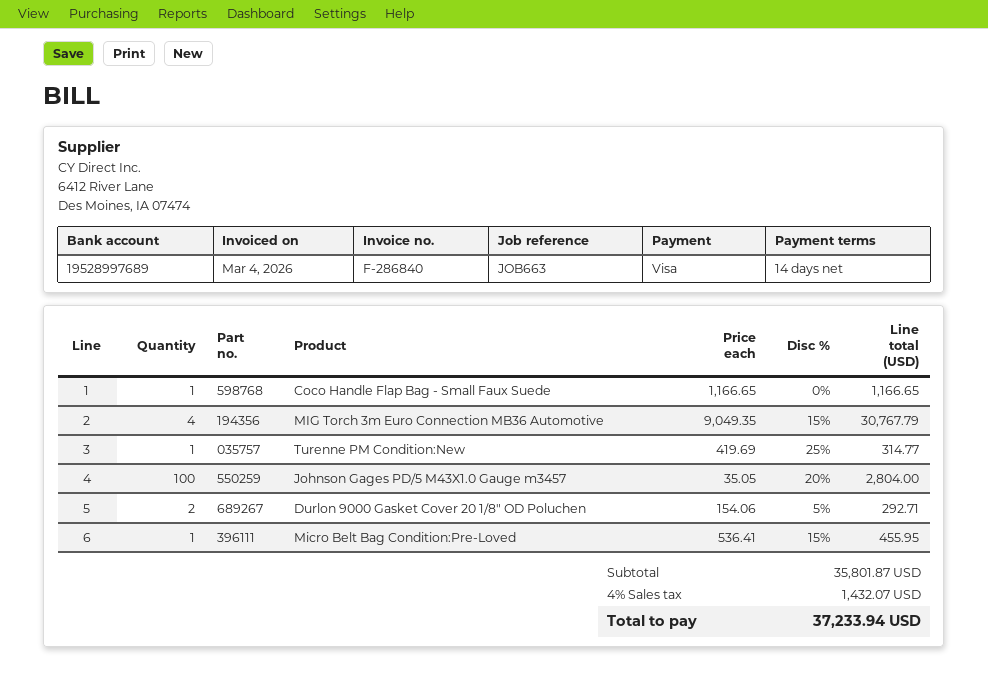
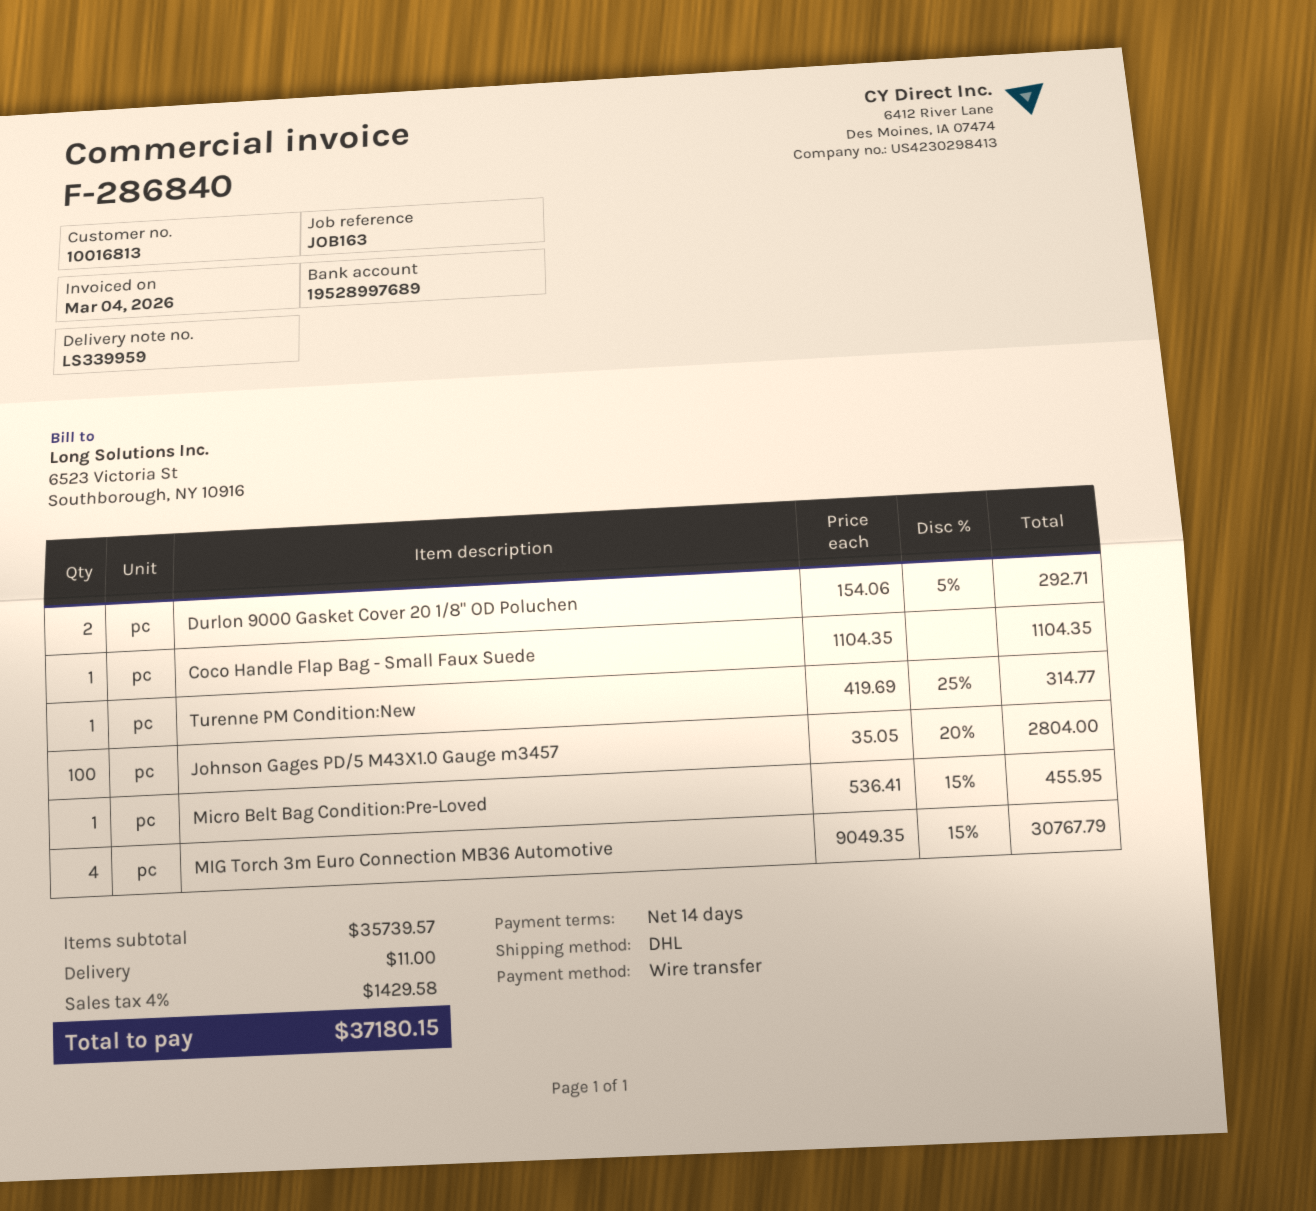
reference: JOB663 -> JOB163
payment method: Visa -> bank transfer
Coco Handle Flap Bag - Small Faux Suede: 1 x 1166.65 = 1166.65 -> 1 x 1104.35 = 1104.35
subtotal: 35801.87 -> 35739.57
shipping: none -> 11.00
tax: 4% = 1432.07 -> 4% = 1429.58
total: 37233.94 -> 37180.15

